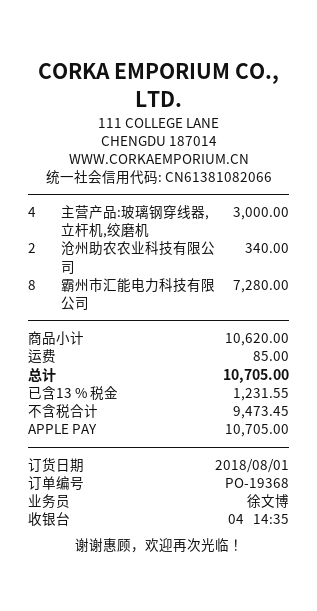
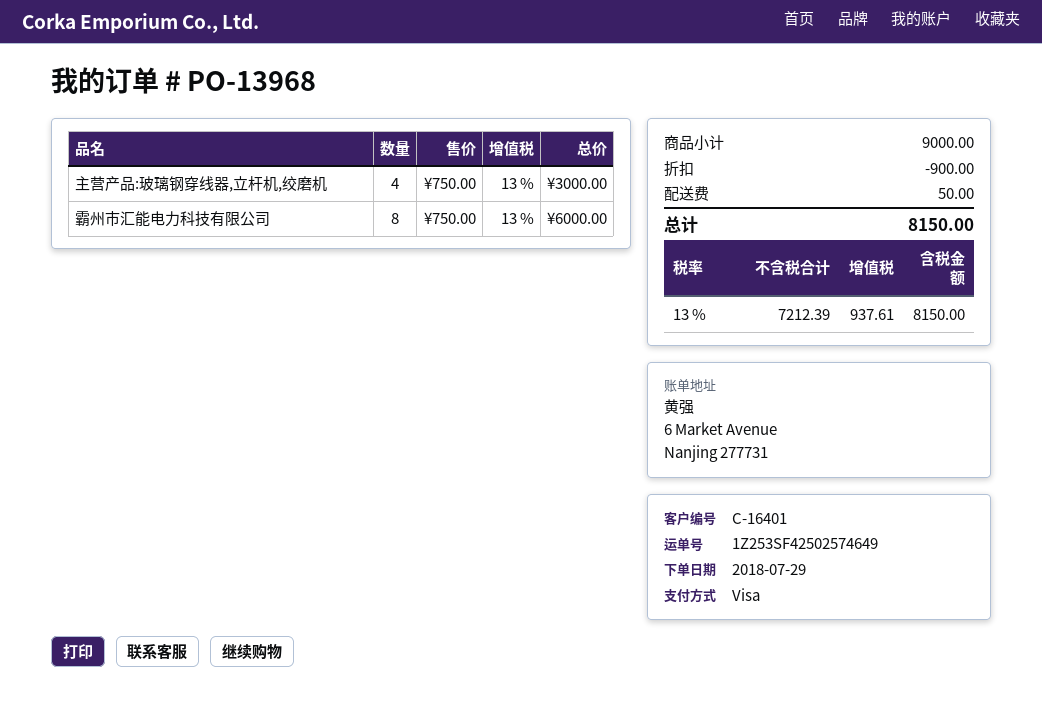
order number: PO-19368 -> PO-13968
order date: 2018-08-01 -> 2018-07-29
payment method: Apple Pay -> Visa
沧州助农农业科技有限公司: 2 for 340.00 -> none
霸州市汇能电力科技有限公司: 8 for 7280.00 -> 8 for 6000.00
subtotal: 10620.00 -> 9000.00
discount: none -> 900.00
shipping: 85.00 -> 50.00
net: 9473.45 -> 7212.39
tax: 13% = 1231.55 -> 13% = 937.61
total: 10705.00 -> 8150.00

